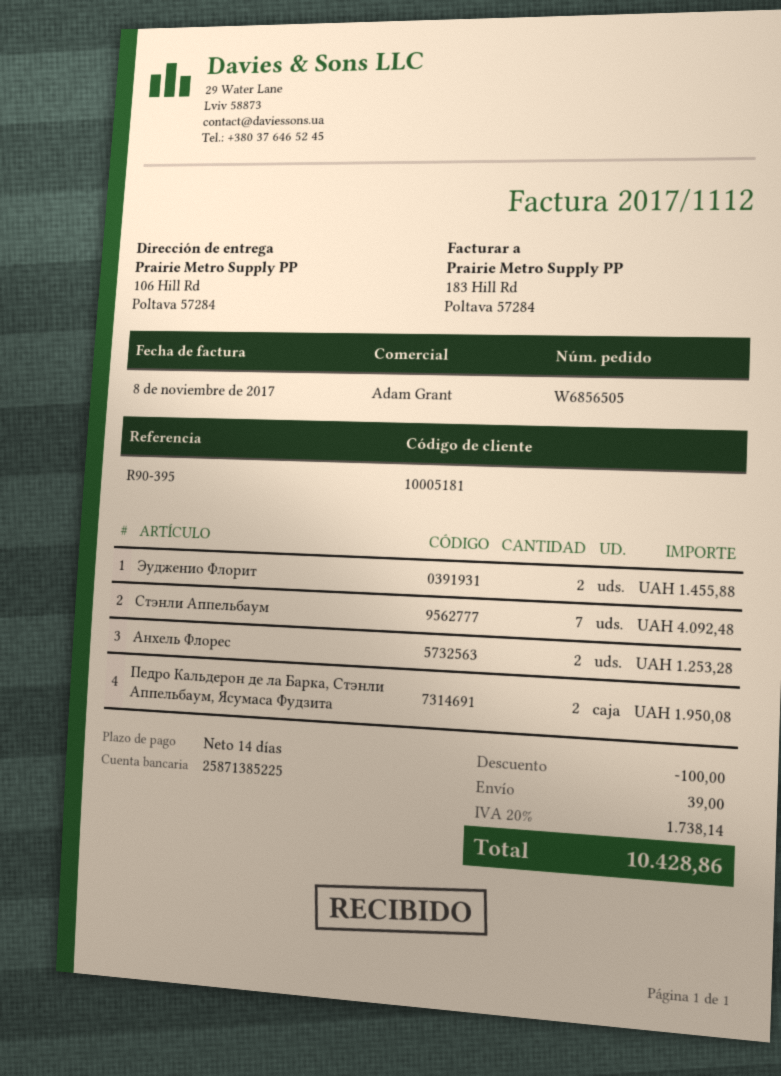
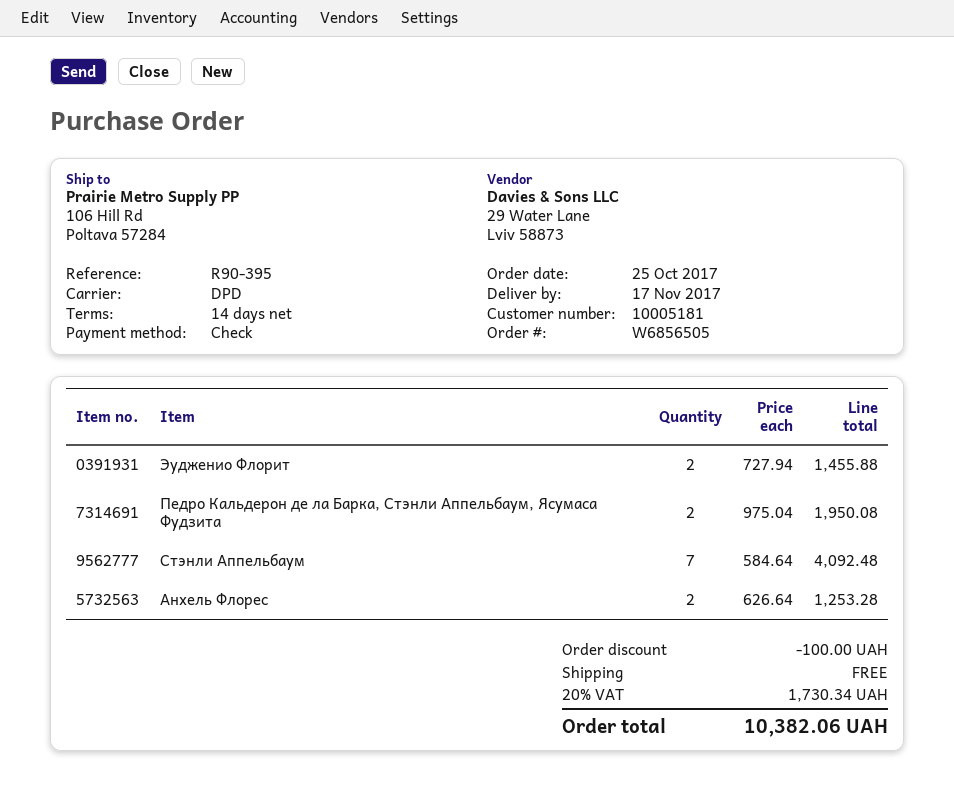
shipping: 39.00 -> 0.00
tax: 20% = 1738.14 -> 20% = 1730.34
total: 10428.86 -> 10382.06

